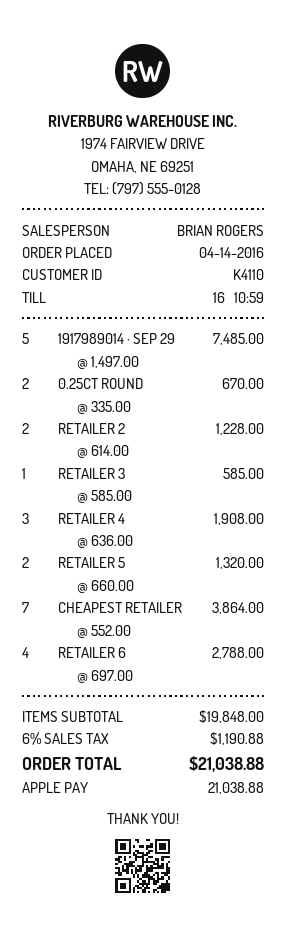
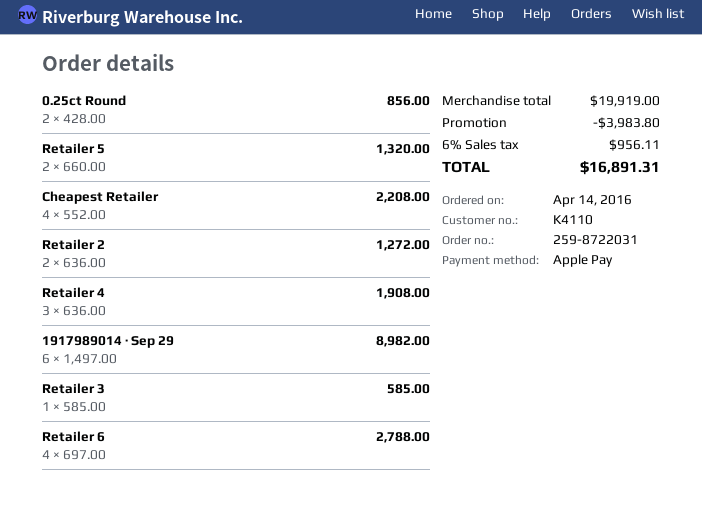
1917989014 · SEP 29: 5 x 1497.00 = 7485.00 -> 6 x 1497.00 = 8982.00
0.25CT ROUND: 2 x 335.00 = 670.00 -> 2 x 428.00 = 856.00
RETAILER 2: 2 x 614.00 = 1228.00 -> 2 x 636.00 = 1272.00
CHEAPEST RETAILER: 7 x 552.00 = 3864.00 -> 4 x 552.00 = 2208.00
subtotal: 19848.00 -> 19919.00
discount: none -> 3983.80
tax: 6% = 1190.88 -> 6% = 956.11
total: 21038.88 -> 16891.31

